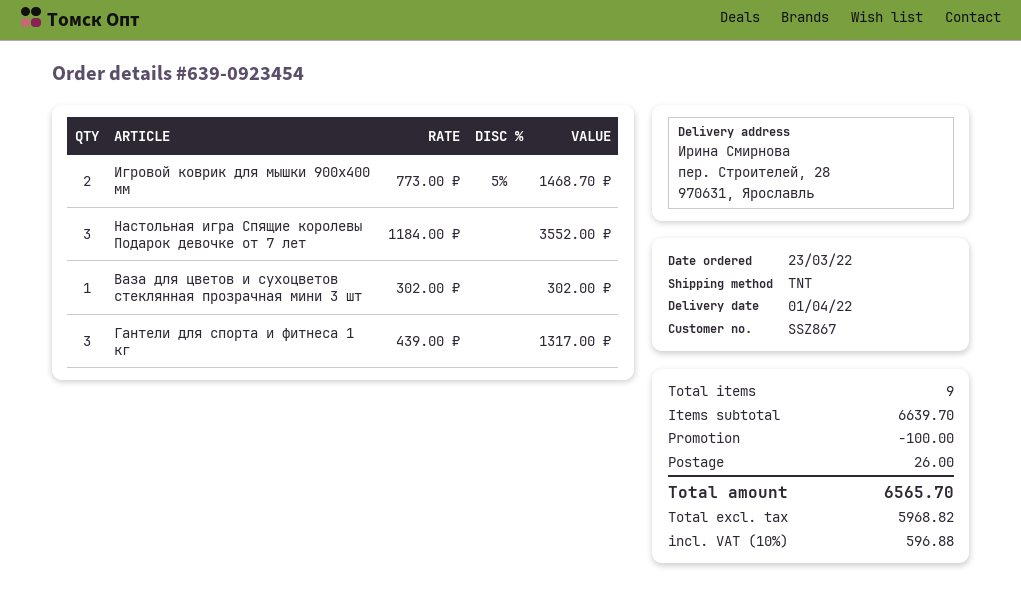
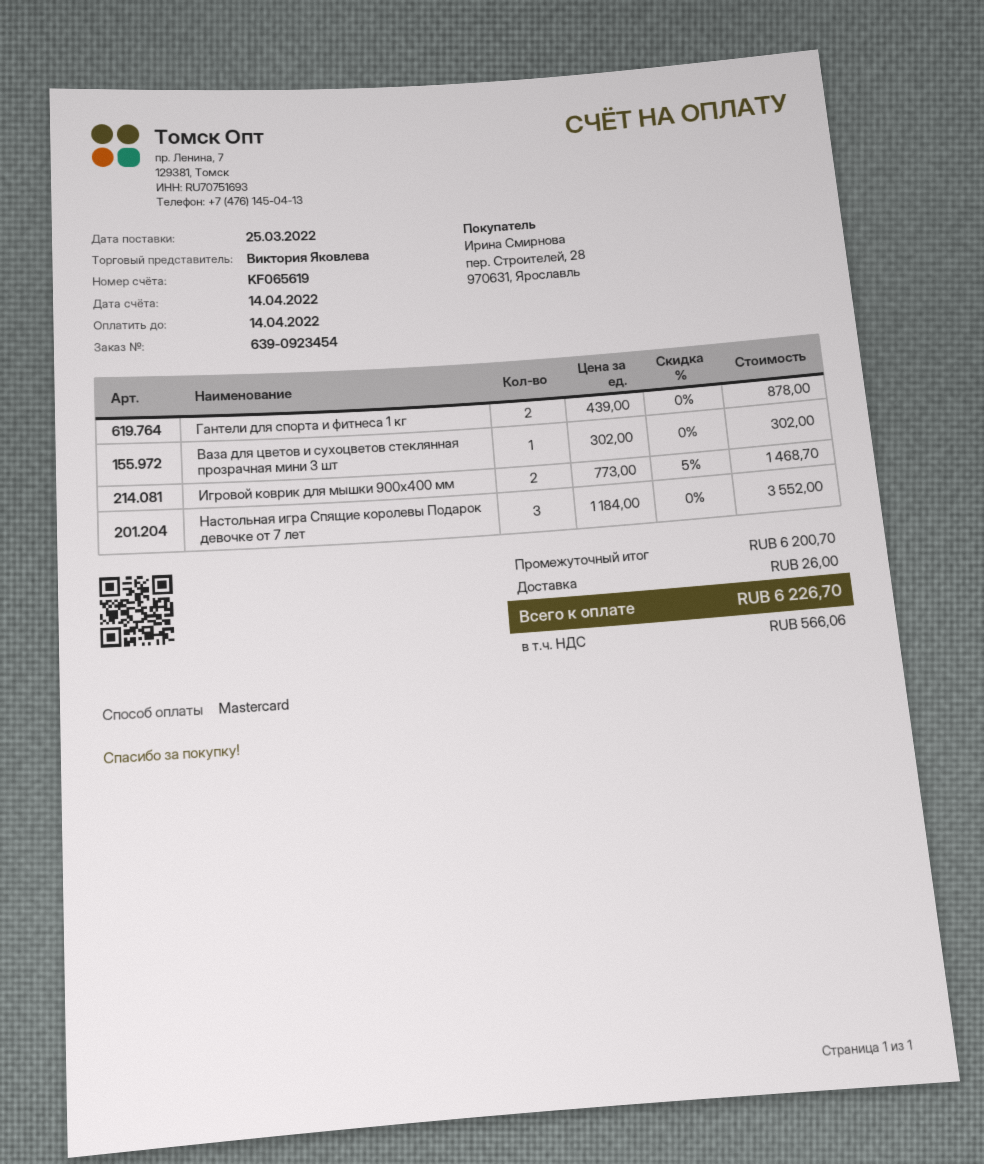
delivery date: 2022-04-01 -> 2022-03-25
Гантели для спорта и фитнеса 1 кг: 3 x 439.00 = 1317.00 -> 2 x 439.00 = 878.00
subtotal: 6639.70 -> 6200.70
discount: 100.00 -> none
tax: 596.88 -> 566.06
total: 6565.70 -> 6226.70

